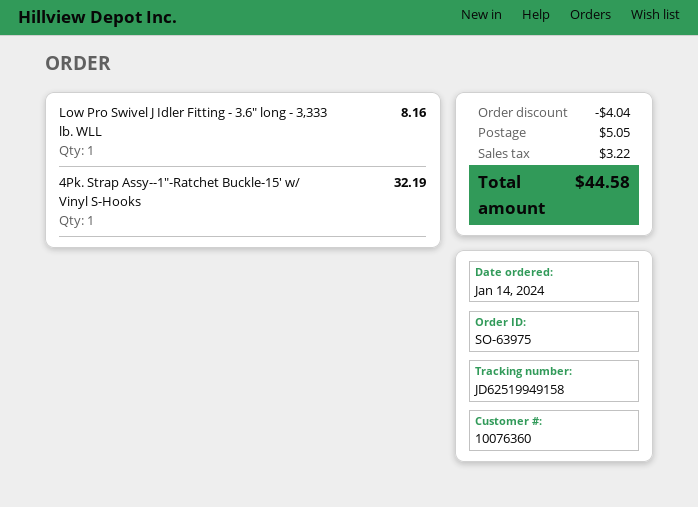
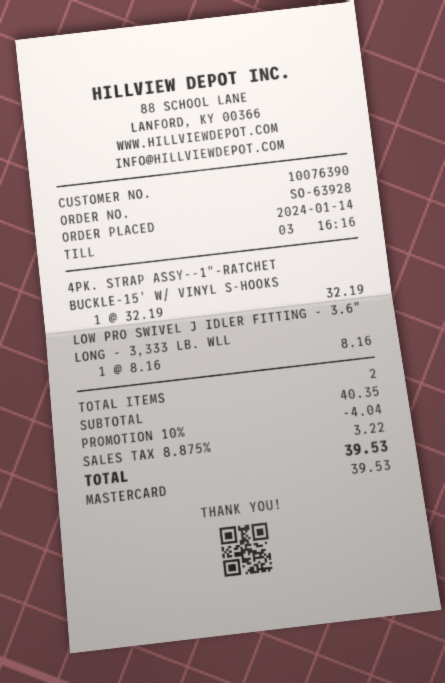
order number: SO-63975 -> SO-63928
customer number: 10076360 -> 10076390
shipping: 5.05 -> none
total: 44.58 -> 39.53

